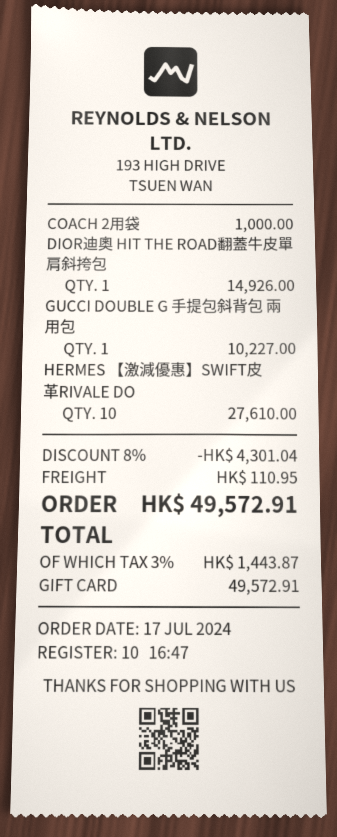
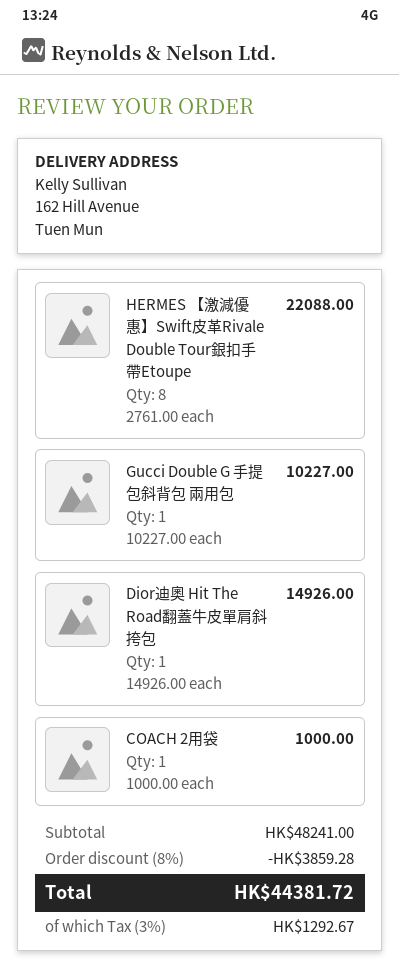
HERMES 【激減優惠】SWIFT皮革RIVALE DO: 10 for 27610.00 -> 8 for 22088.00
discount: 8% = 4301.04 -> 8% = 3859.28
shipping: 110.95 -> none
tax: 3% = 1443.87 -> 3% = 1292.67
total: 49572.91 -> 44381.72

